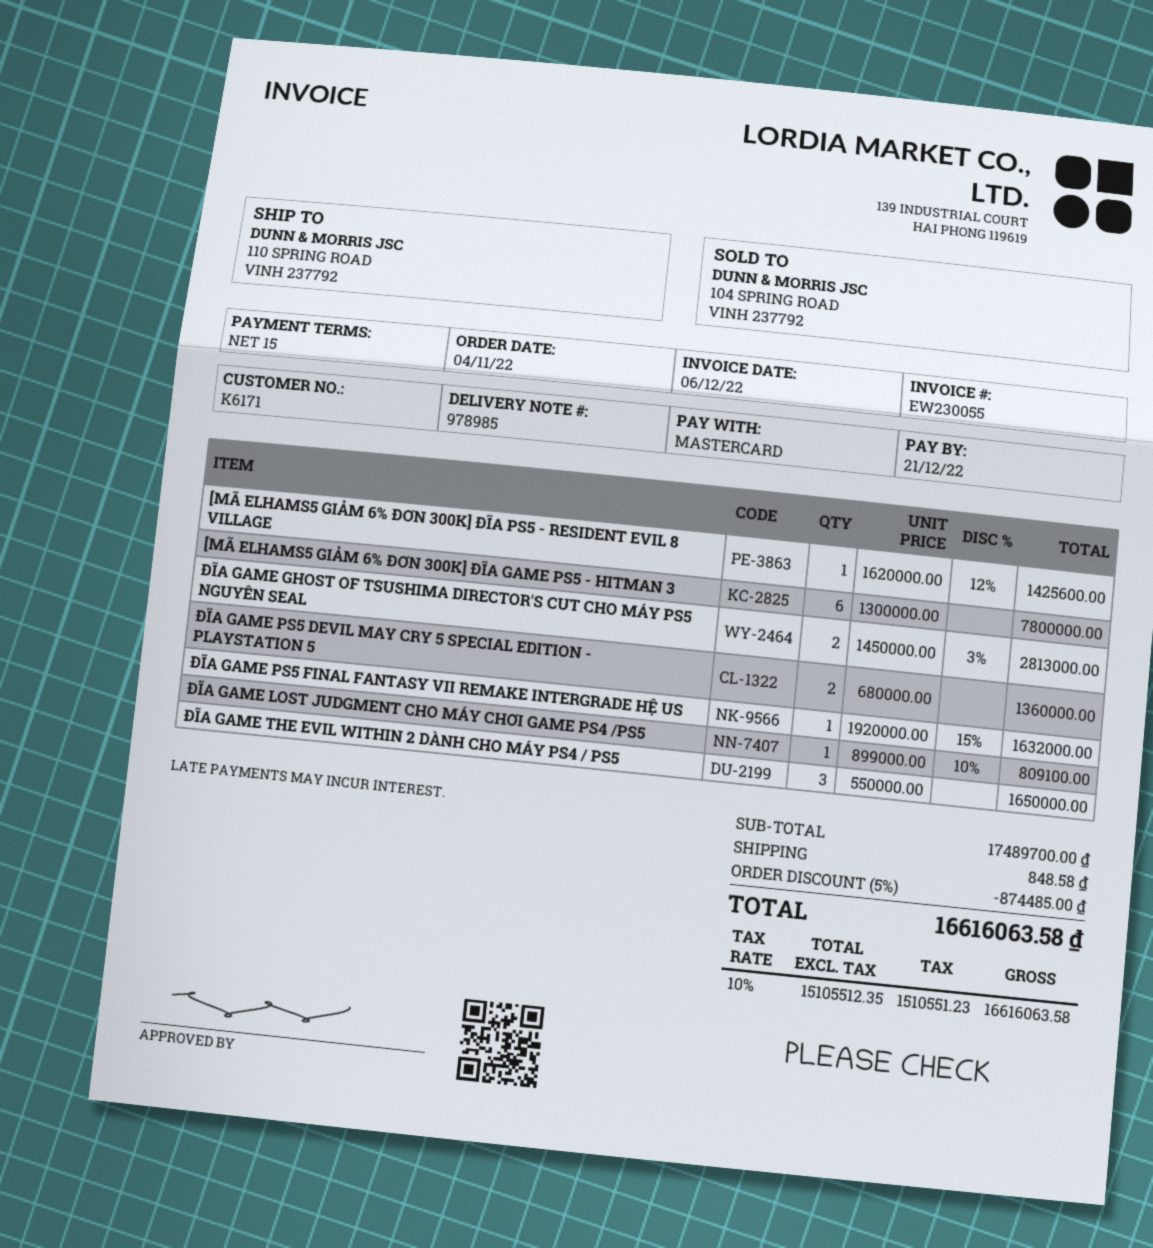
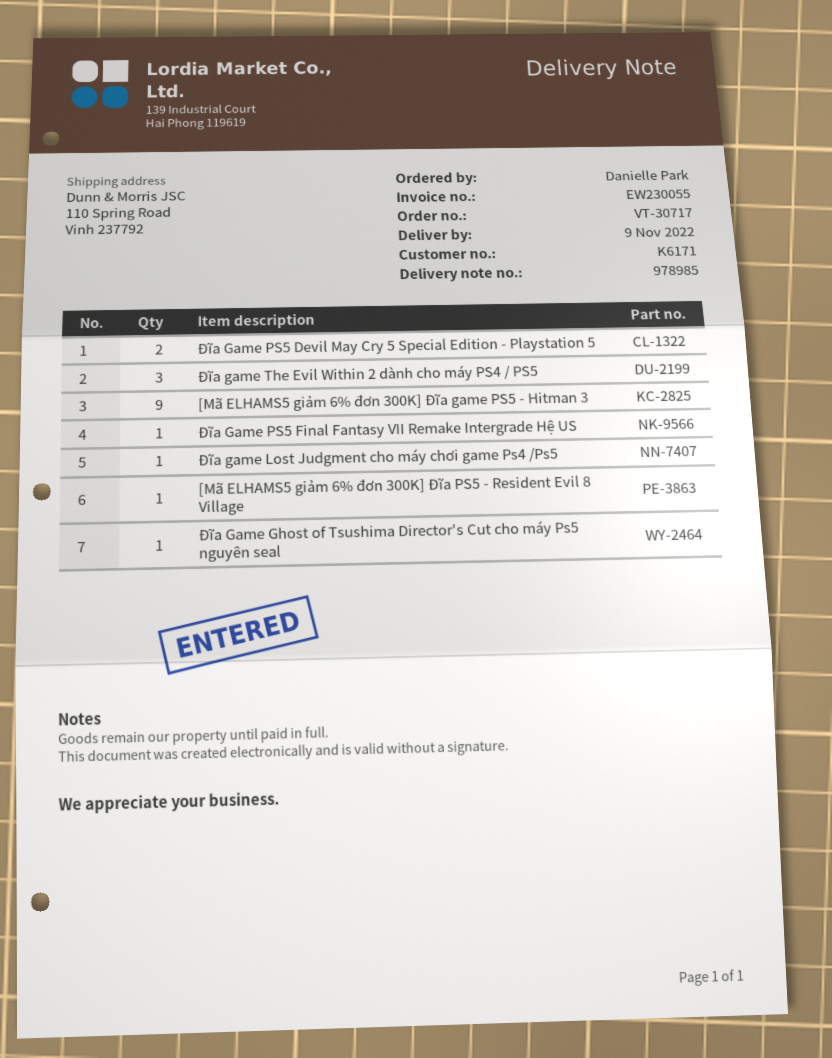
[MÃ ELHAMS5 GIẢM 6% ĐƠN 300K] ĐĨA GAME PS5 - HITMAN 3: 6 -> 9
ĐĨA GAME GHOST OF TSUSHIMA DIRECTOR'S CUT CHO MÁY PS5 NGUYÊN SEAL: 2 -> 1

